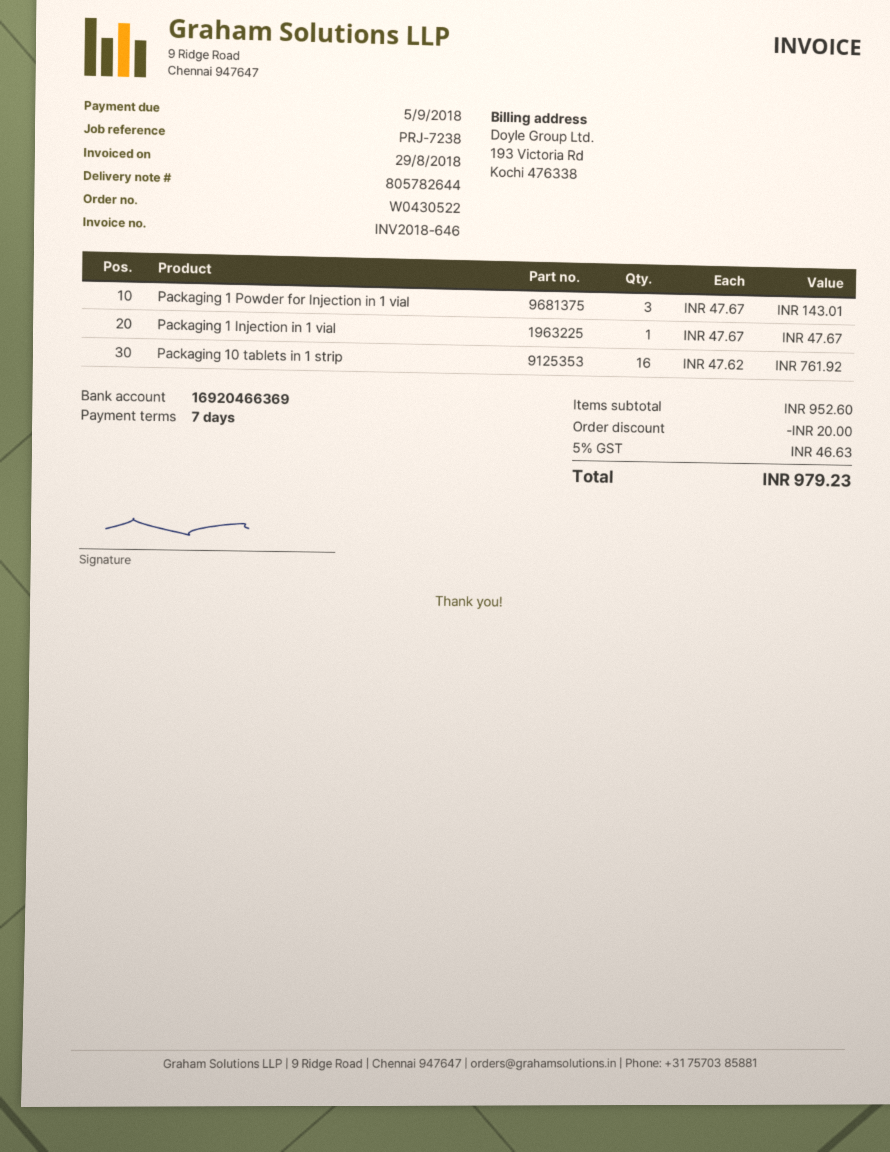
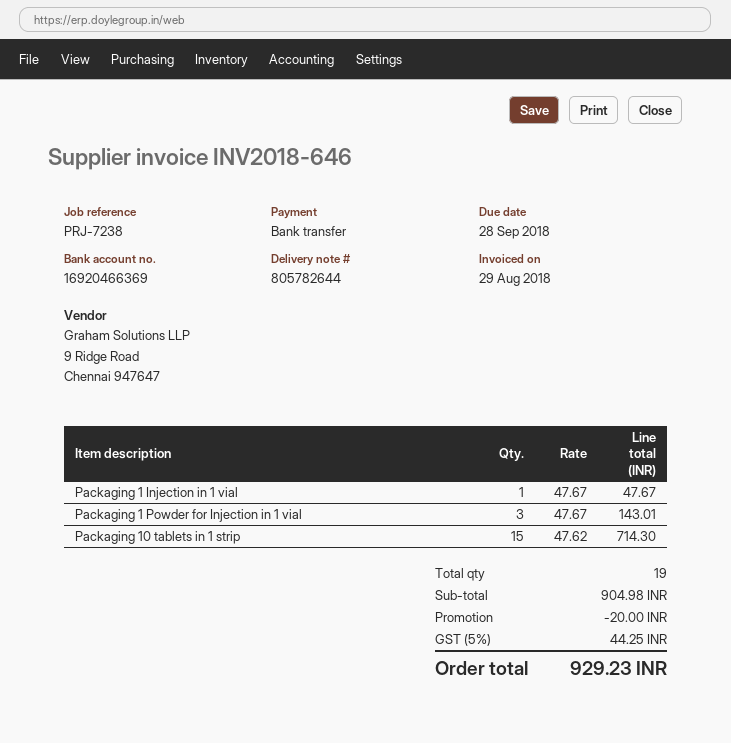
due date: 2018-09-05 -> 2018-09-28
Packaging 10 tablets in 1 strip: 16 x 47.62 = 761.92 -> 15 x 47.62 = 714.30
subtotal: 952.60 -> 904.98
tax: 5% = 46.63 -> 5% = 44.25
total: 979.23 -> 929.23

